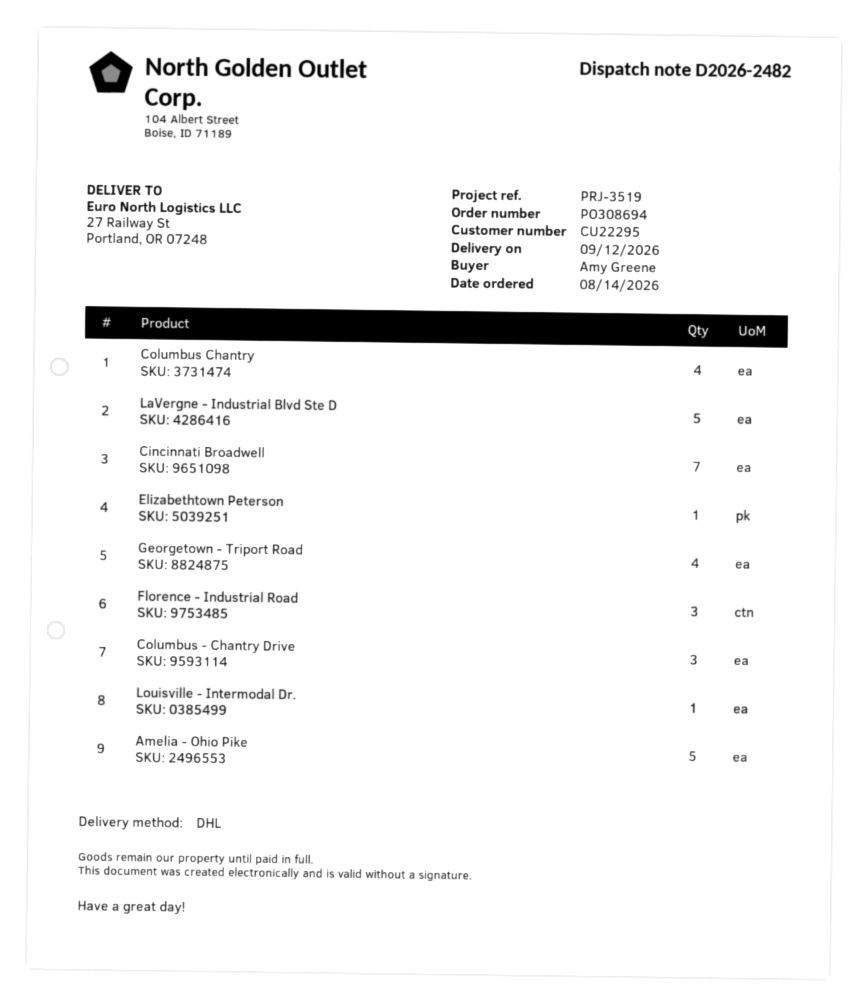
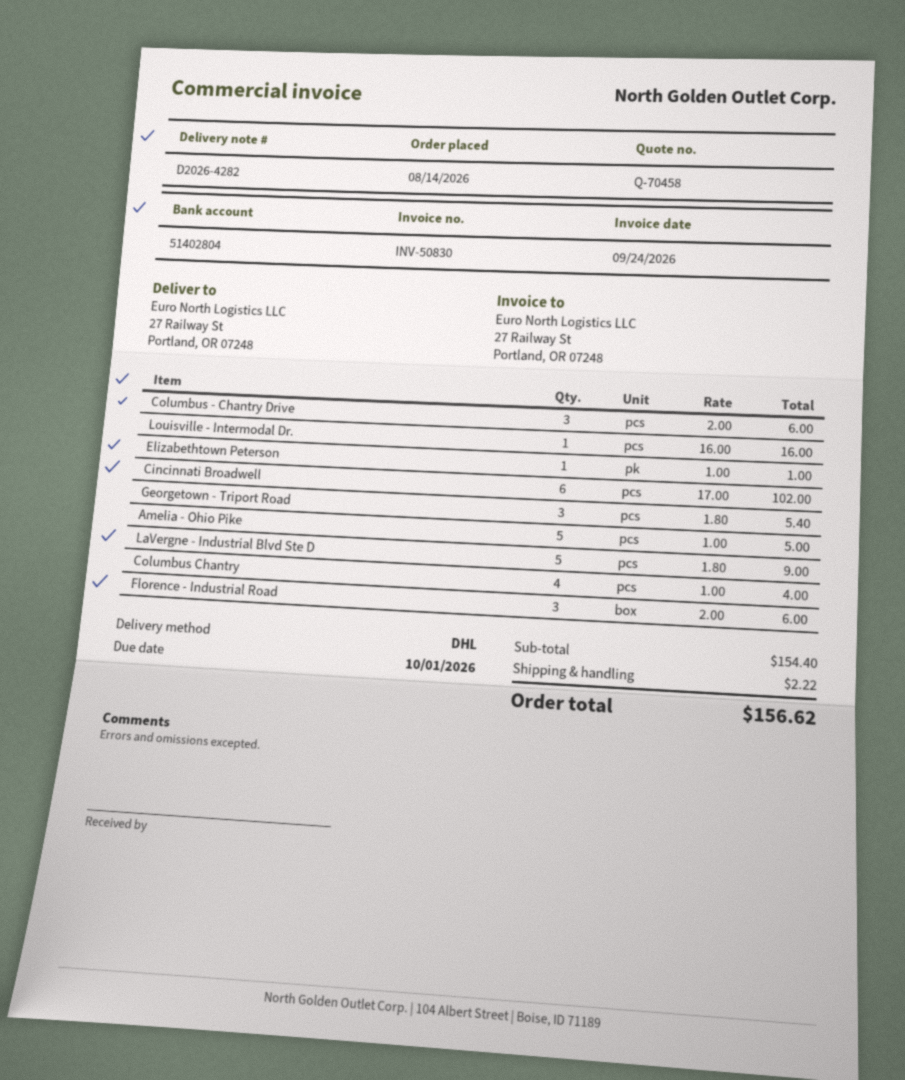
delivery note number: D2026-2482 -> D2026-4282
Cincinnati Broadwell: 7 -> 6
Georgetown - Triport Road: 4 -> 3

